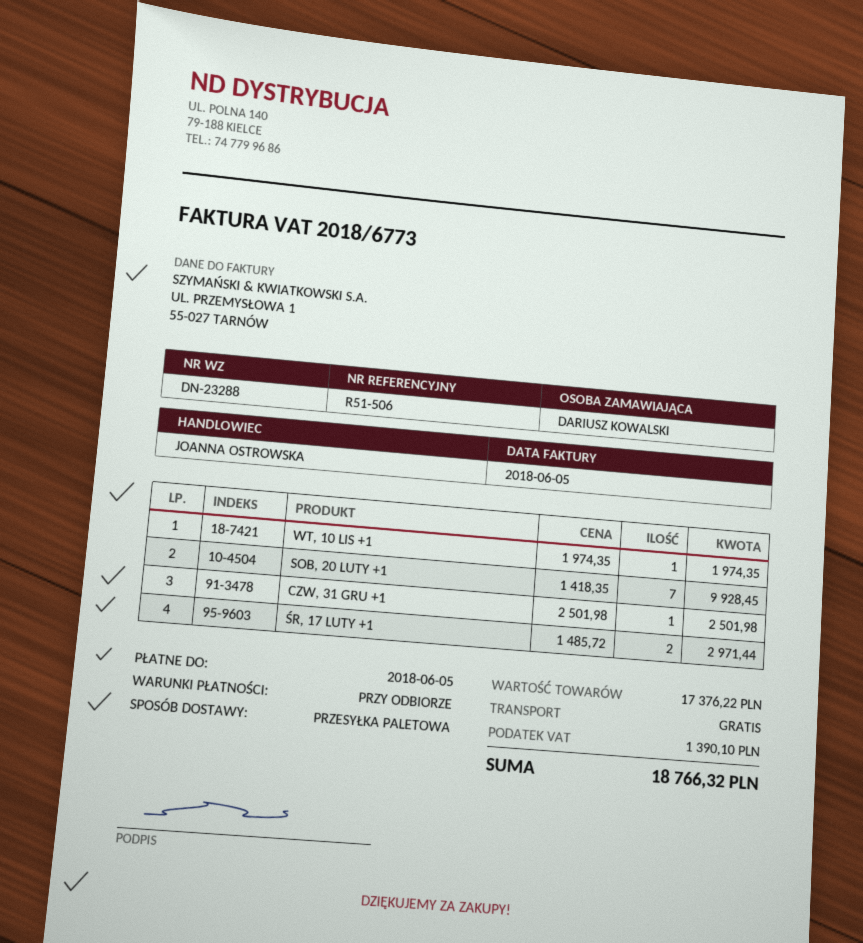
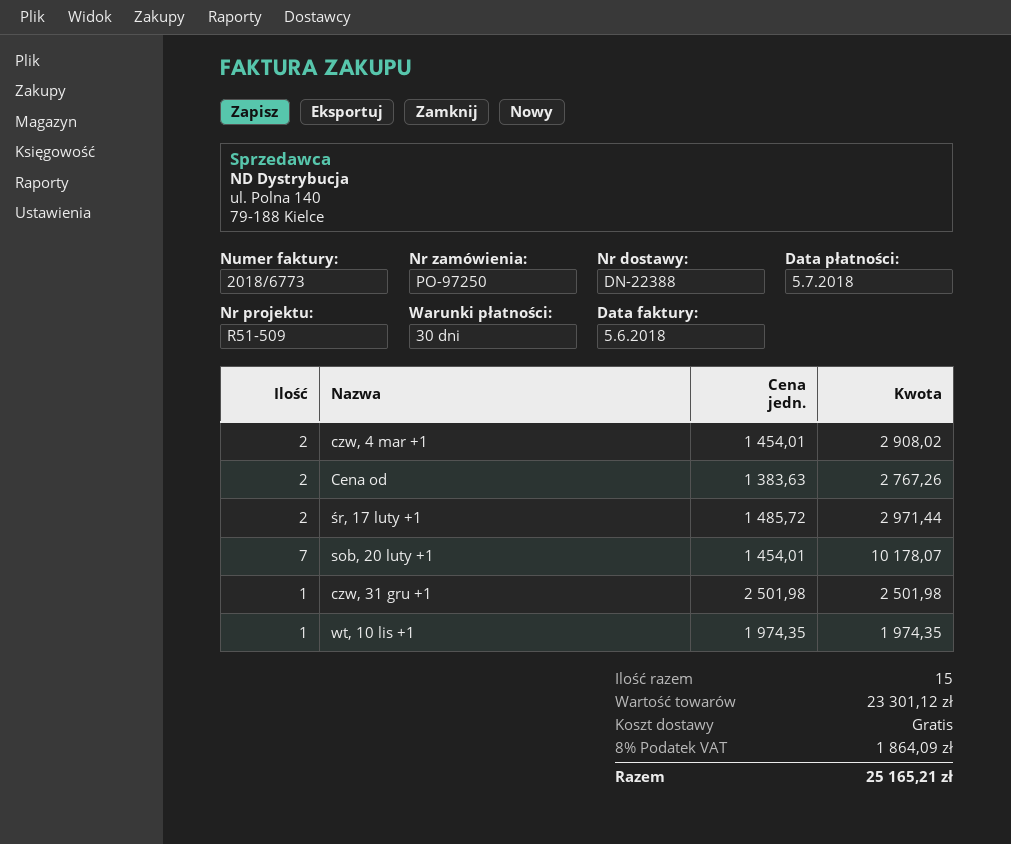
delivery note number: DN-23288 -> DN-22388
payment terms: on receipt -> 30 days
due date: 2018-06-05 -> 2018-07-05
reference: R51-506 -> R51-509
SOB, 20 LUTY +1: 7 x 1418.35 = 9928.45 -> 7 x 1454.01 = 10178.07
czw, 4 mar +1: none -> 2 x 1454.01 = 2908.02
Cena od: none -> 2 x 1383.63 = 2767.26
subtotal: 17376.22 -> 23301.12
tax: 1390.10 -> 1864.09
total: 18766.32 -> 25165.21

